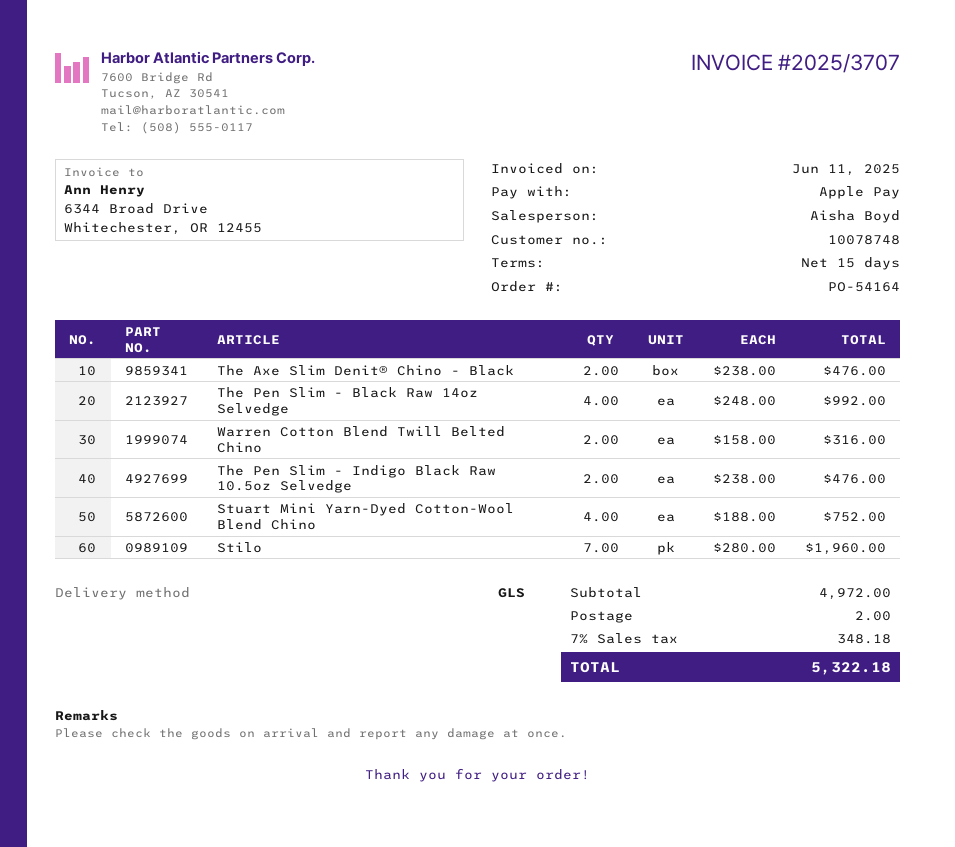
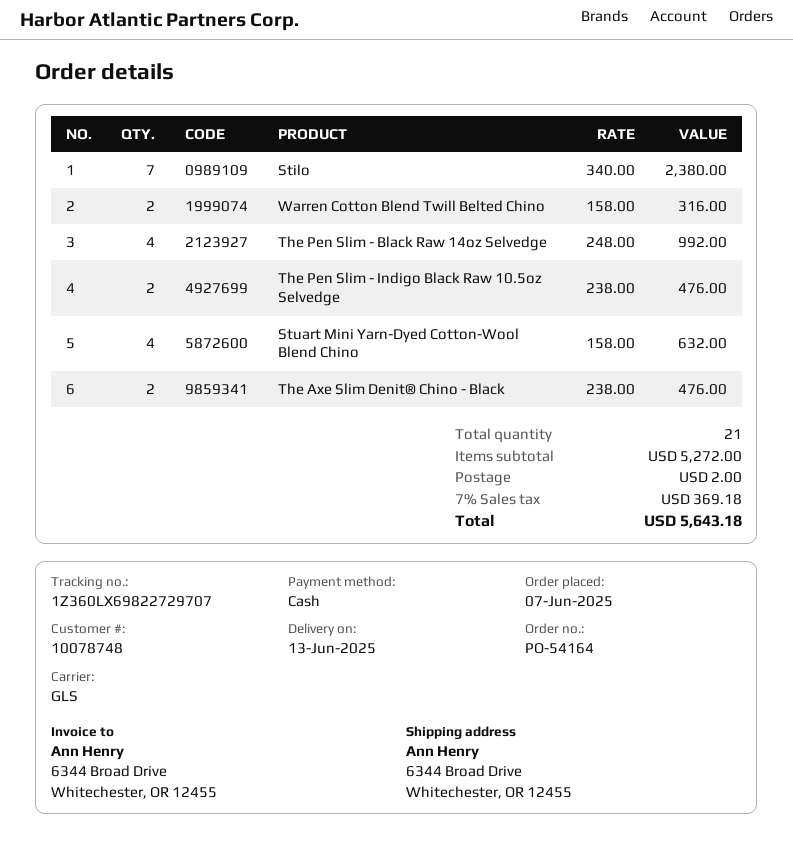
payment method: Apple Pay -> cash
Stuart Mini Yarn-Dyed Cotton-Wool Blend Chino: 4 x 188.00 = 752.00 -> 4 x 158.00 = 632.00
Stilo: 7 x 280.00 = 1960.00 -> 7 x 340.00 = 2380.00
subtotal: 4972.00 -> 5272.00
tax: 7% = 348.18 -> 7% = 369.18
total: 5322.18 -> 5643.18

